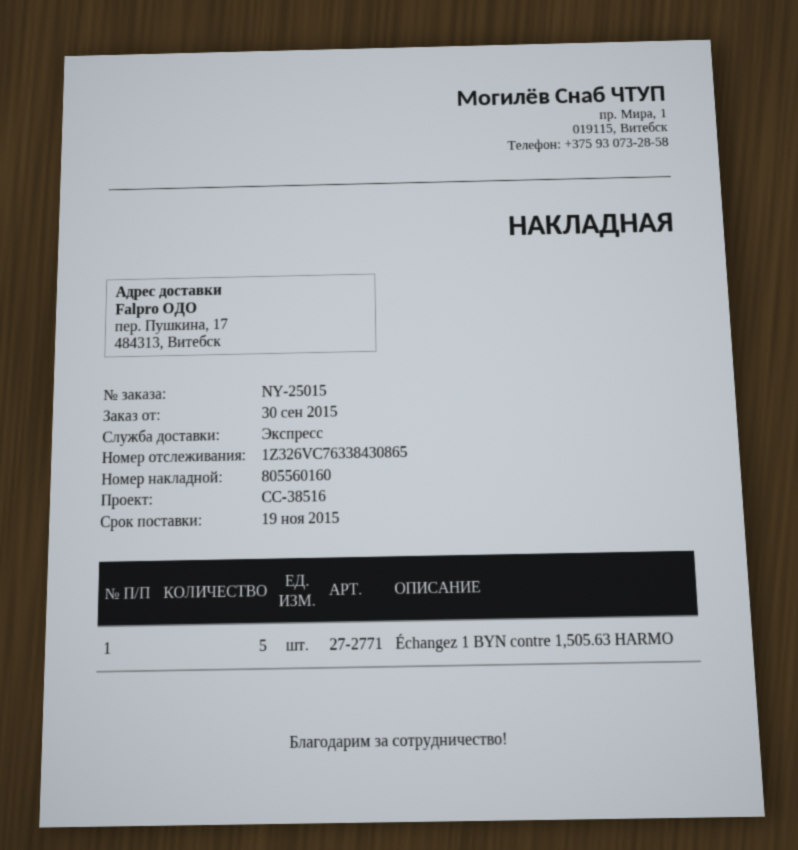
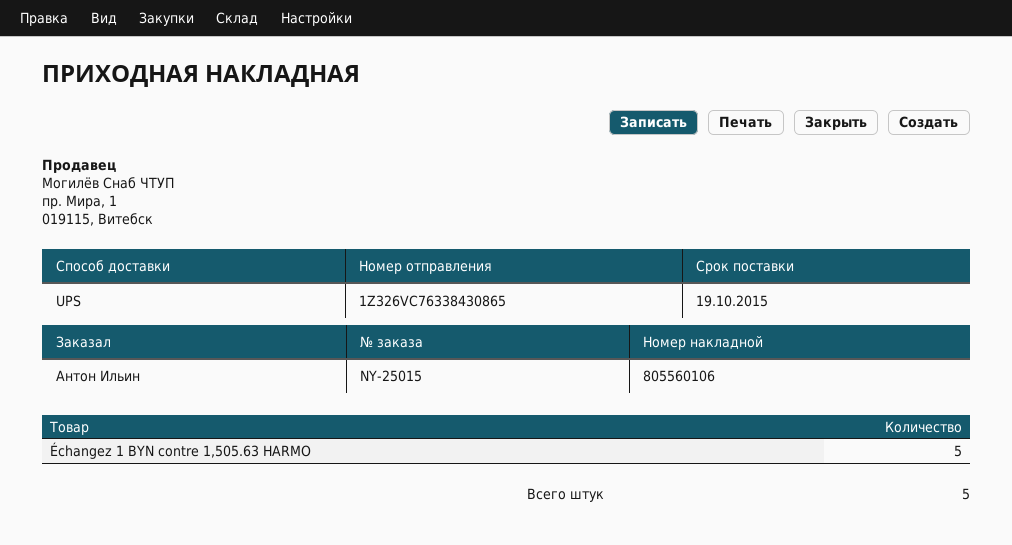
delivery note number: 805560160 -> 805560106
delivery date: 2015-11-19 -> 2015-10-19
shipping method: express -> UPS

